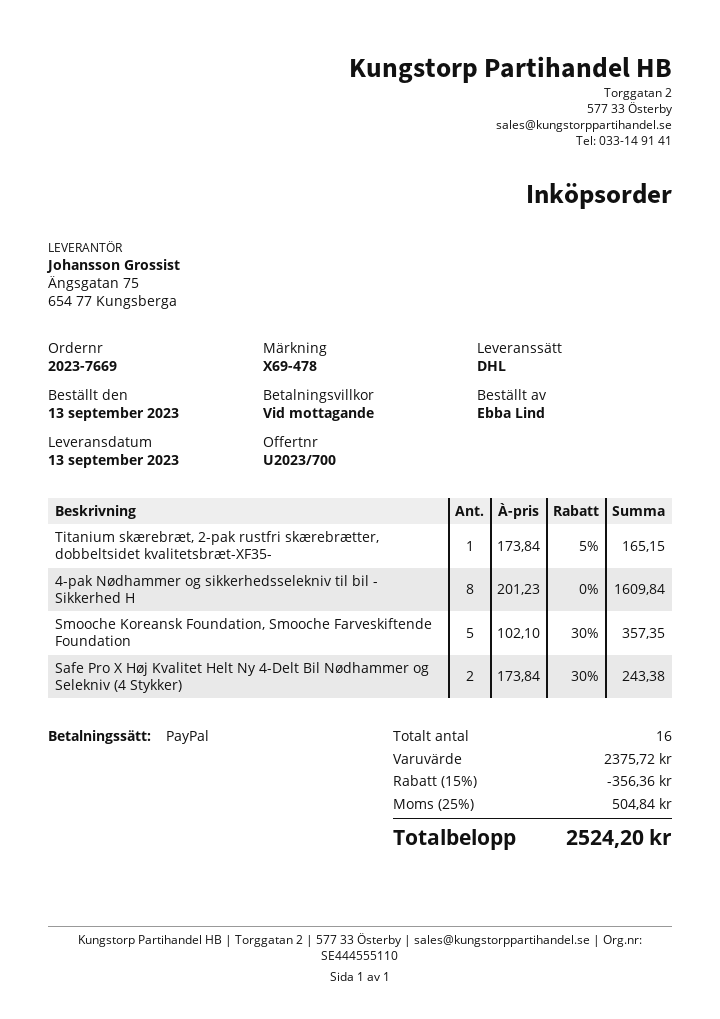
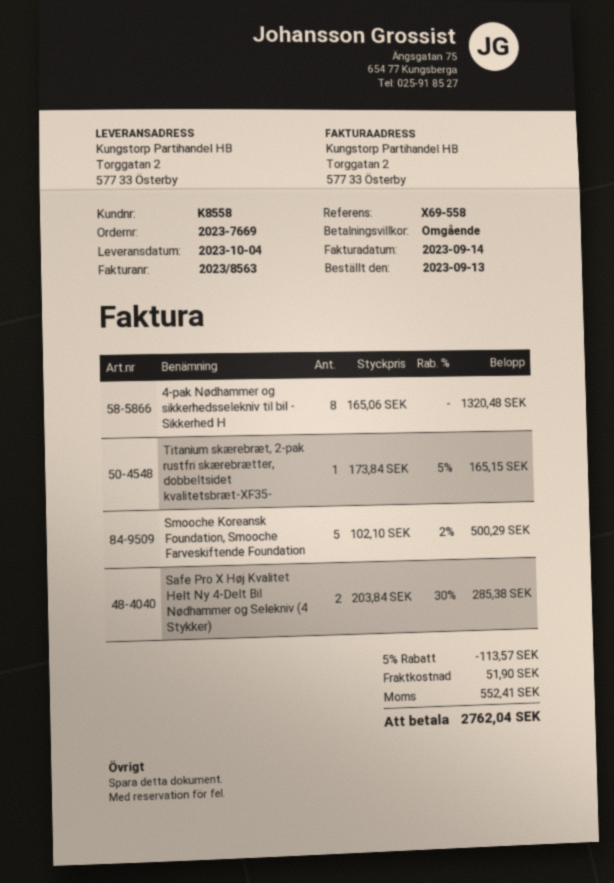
delivery date: 2023-09-13 -> 2023-10-04
reference: X69-478 -> X69-558
4-pak Nødhammer og sikkerhedsselekniv til bil - Sikkerhed H: 8 x 201.23 = 1609.84 -> 8 x 165.06 = 1320.48
Smooche Koreansk Foundation, Smooche Farveskiftende Foundation: 5 x 102.10 - 30% = 357.35 -> 5 x 102.10 - 2% = 500.29
Safe Pro X Høj Kvalitet Helt Ny 4-Delt Bil Nødhammer og Selekniv (4 Stykker): 2 x 173.84 - 30% = 243.38 -> 2 x 203.84 - 30% = 285.38
discount: 15% = 356.36 -> 5% = 113.57
shipping: none -> 51.90
tax: 504.84 -> 552.41
total: 2524.20 -> 2762.04

